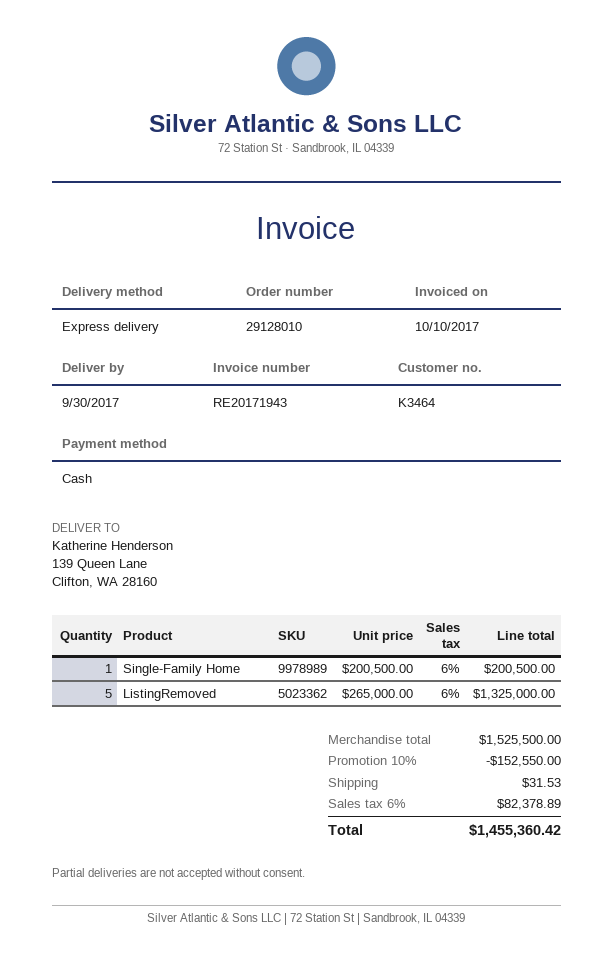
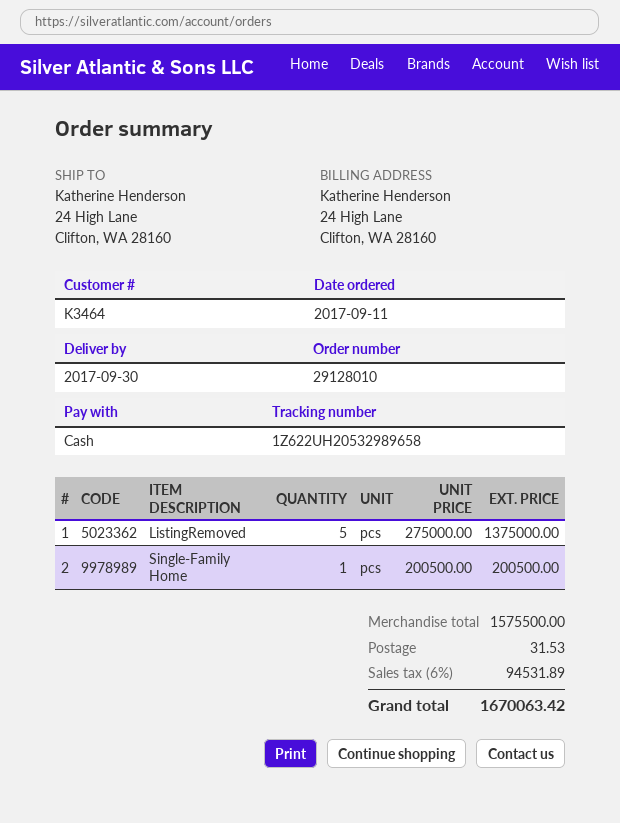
ship to: 139 Queen Lane, Clifton, WA 28160 -> 24 High Lane, Clifton, WA 28160
ListingRemoved: 5 x 265000.00 = 1325000.00 -> 5 x 275000.00 = 1375000.00
subtotal: 1525500.00 -> 1575500.00
discount: 10% = 152550.00 -> none
tax: 6% = 82378.89 -> 6% = 94531.89
total: 1455360.42 -> 1670063.42

